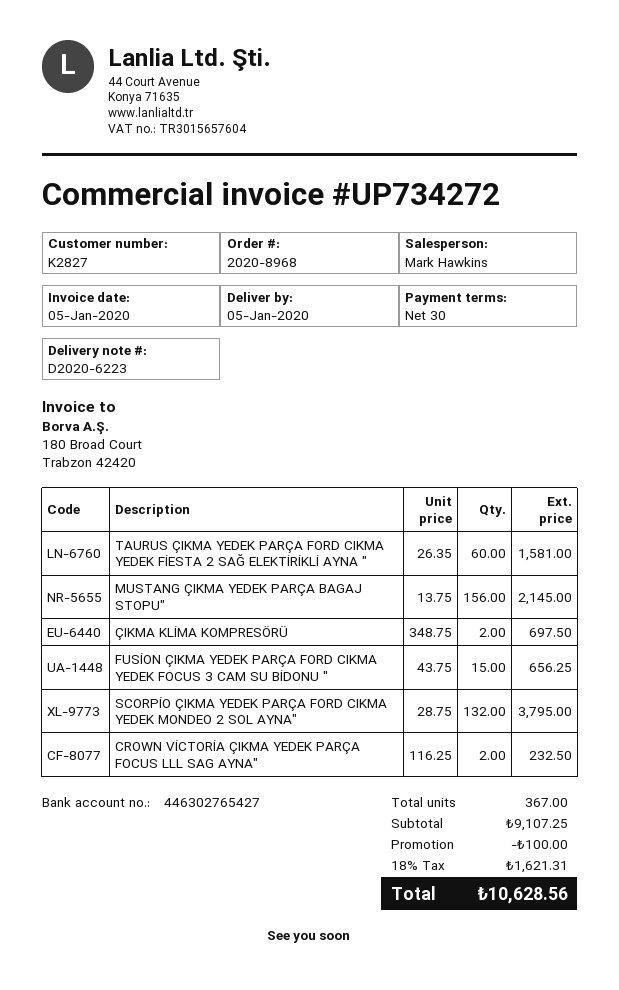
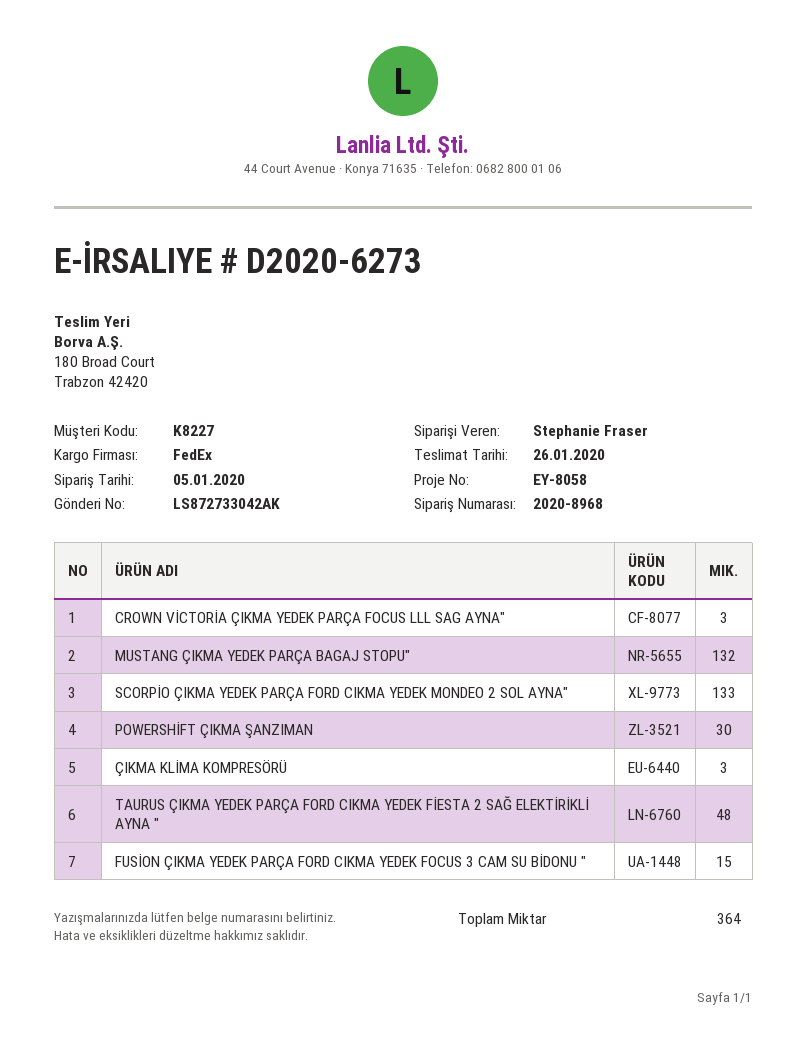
delivery note number: D2020-6223 -> D2020-6273
delivery date: 2020-01-05 -> 2020-01-26
customer number: K2827 -> K8227
TAURUS ÇIKMA YEDEK PARÇA FORD CIKMA YEDEK FİESTA 2 SAĞ ELEKTİRİKLİ AYNA ": 60 -> 48
MUSTANG ÇIKMA YEDEK PARÇA BAGAJ STOPU": 156 -> 132
ÇIKMA KLİMA KOMPRESÖRÜ: 2 -> 3
SCORPİO ÇIKMA YEDEK PARÇA FORD CIKMA YEDEK MONDEO 2 SOL AYNA": 132 -> 133
CROWN VİCTORİA ÇIKMA YEDEK PARÇA FOCUS LLL SAG AYNA": 2 -> 3
POWERSHİFT ÇIKMA ŞANZIMAN: none -> 30
total quantity: 367 -> 364

